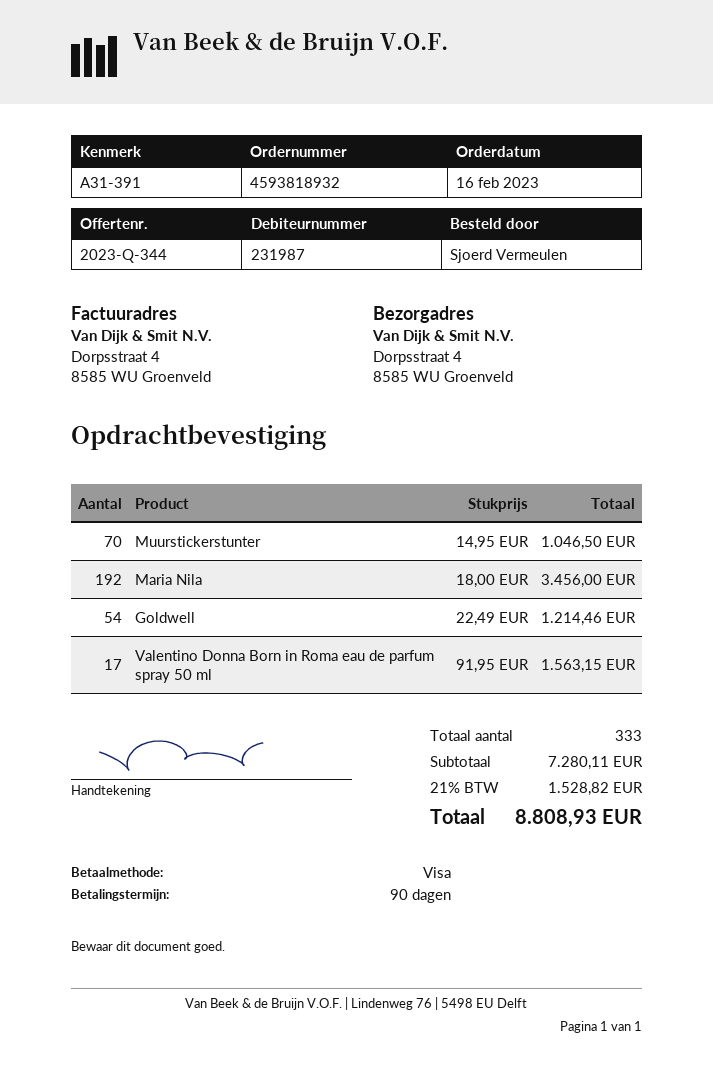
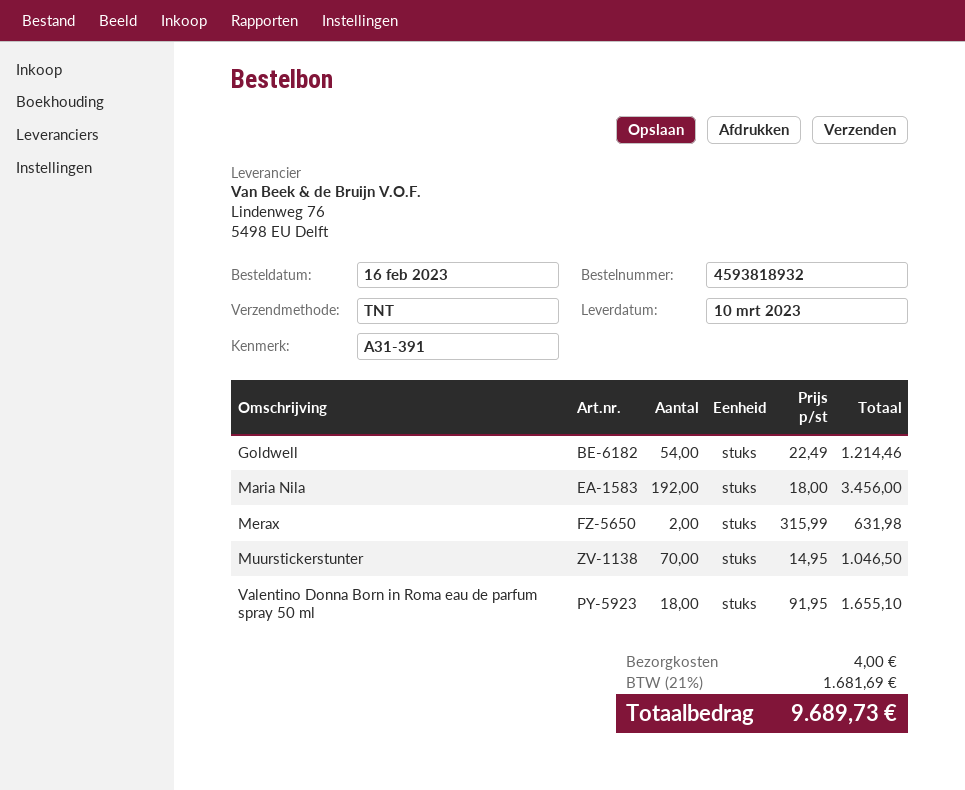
Valentino Donna Born in Roma eau de parfum spray 50 ml: 17 x 91.95 = 1563.15 -> 18 x 91.95 = 1655.10
Merax: none -> 2 x 315.99 = 631.98
shipping: none -> 4.00
tax: 21% = 1528.82 -> 21% = 1681.69
total: 8808.93 -> 9689.73

